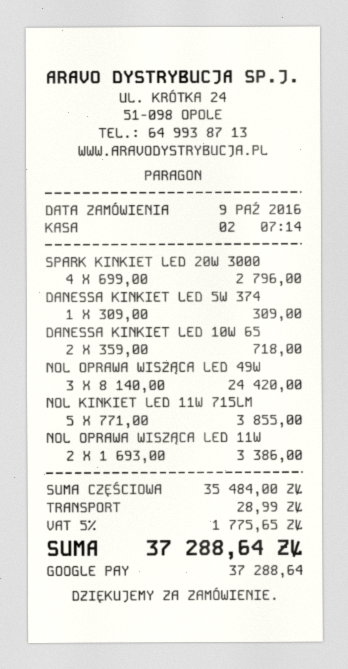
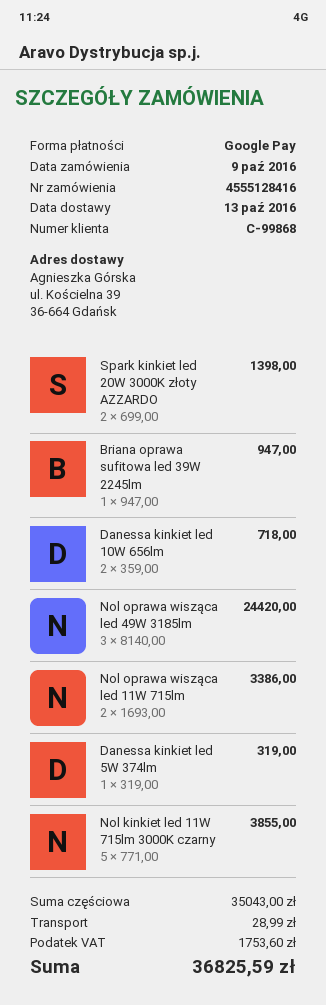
SPARK KINKIET LED 20W 3000: 4 x 699.00 = 2796.00 -> 2 x 699.00 = 1398.00
DANESSA KINKIET LED 5W 374: 1 x 309.00 = 309.00 -> 1 x 319.00 = 319.00
Briana oprawa sufitowa led 39W 2245lm: none -> 1 x 947.00 = 947.00
subtotal: 35484.00 -> 35043.00
tax: 1775.65 -> 1753.60
total: 37288.64 -> 36825.59

